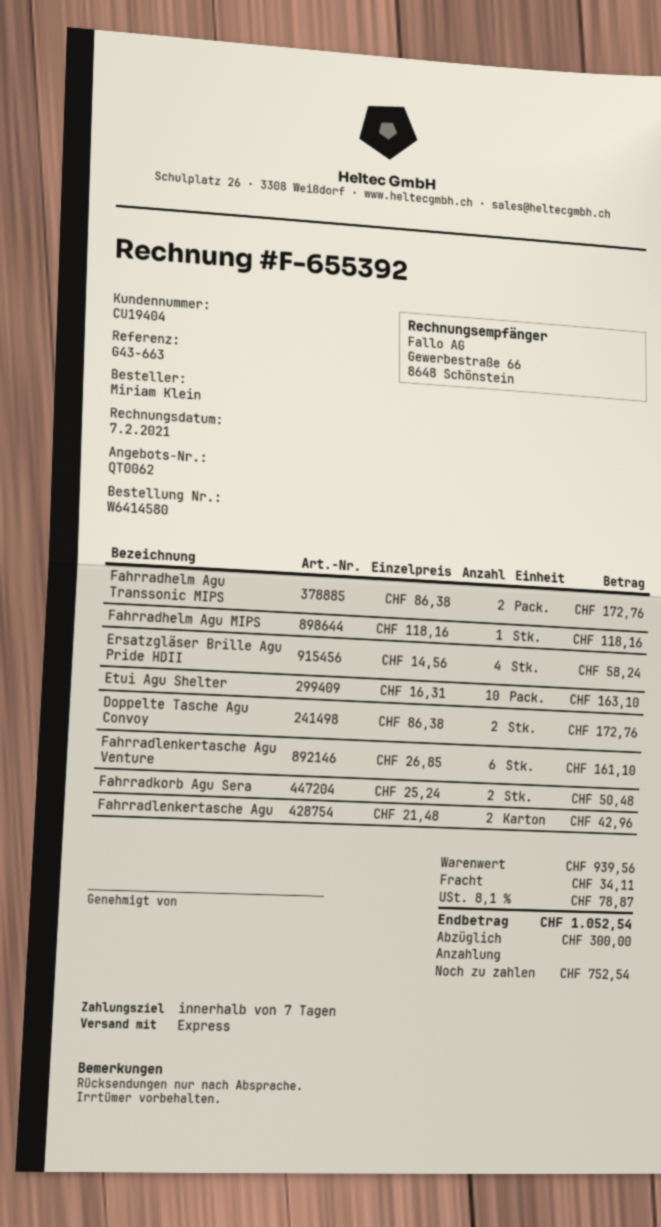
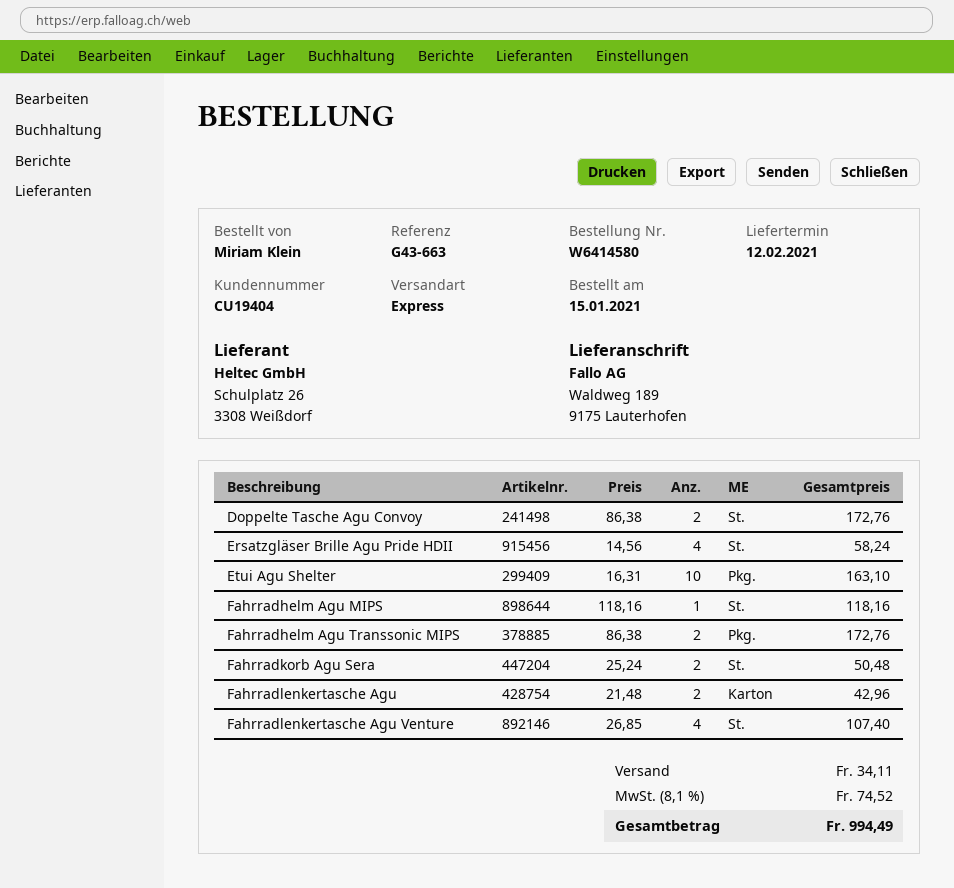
Fahrradlenkertasche Agu Venture: 6 x 26.85 = 161.10 -> 4 x 26.85 = 107.40
tax: 8.1% = 78.87 -> 8.1% = 74.52
total: 1052.54 -> 994.49

